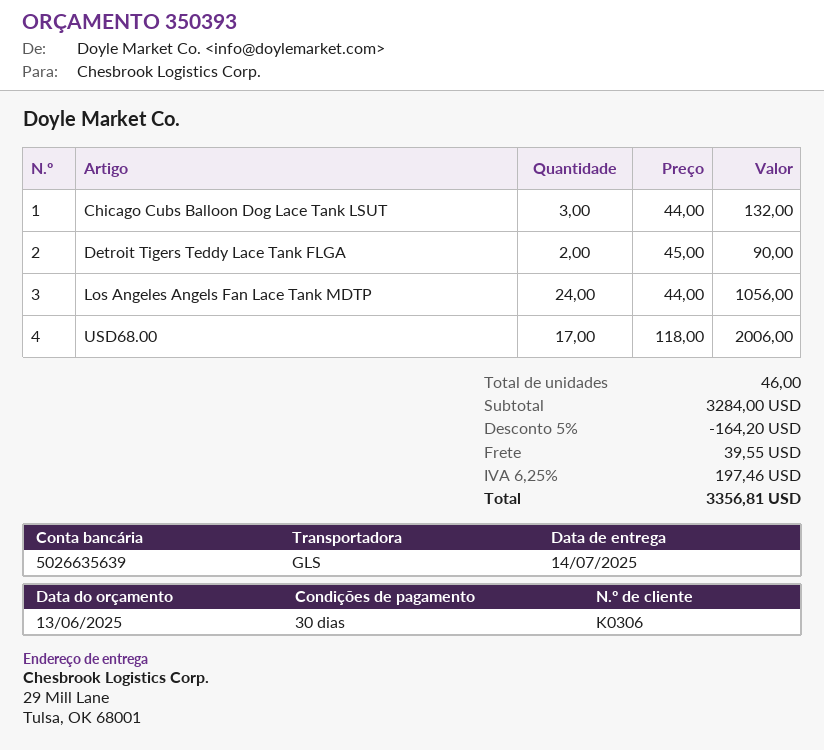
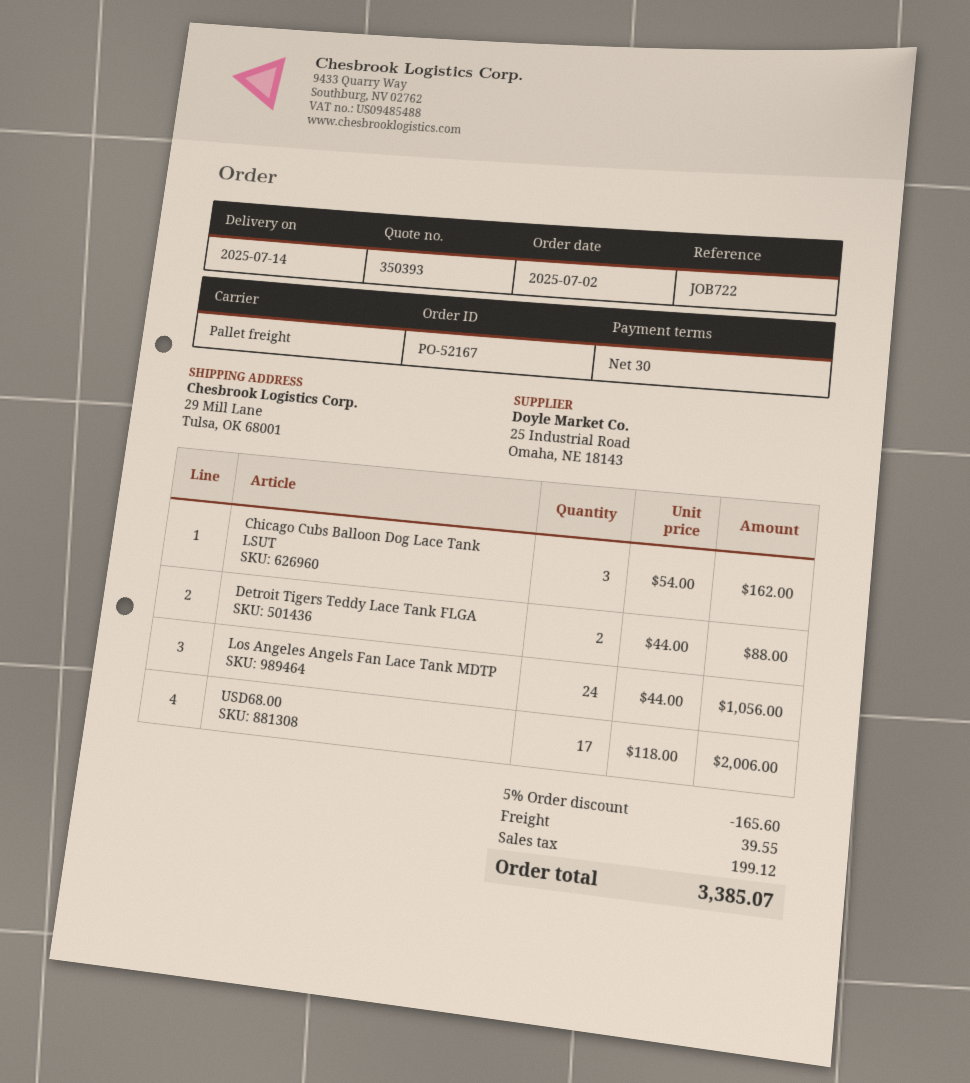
shipping method: GLS -> pallet freight
Chicago Cubs Balloon Dog Lace Tank LSUT: 3 x 44.00 = 132.00 -> 3 x 54.00 = 162.00
Detroit Tigers Teddy Lace Tank FLGA: 2 x 45.00 = 90.00 -> 2 x 44.00 = 88.00
discount: 5% = 164.20 -> 5% = 165.60
tax: 197.46 -> 199.12
total: 3356.81 -> 3385.07

